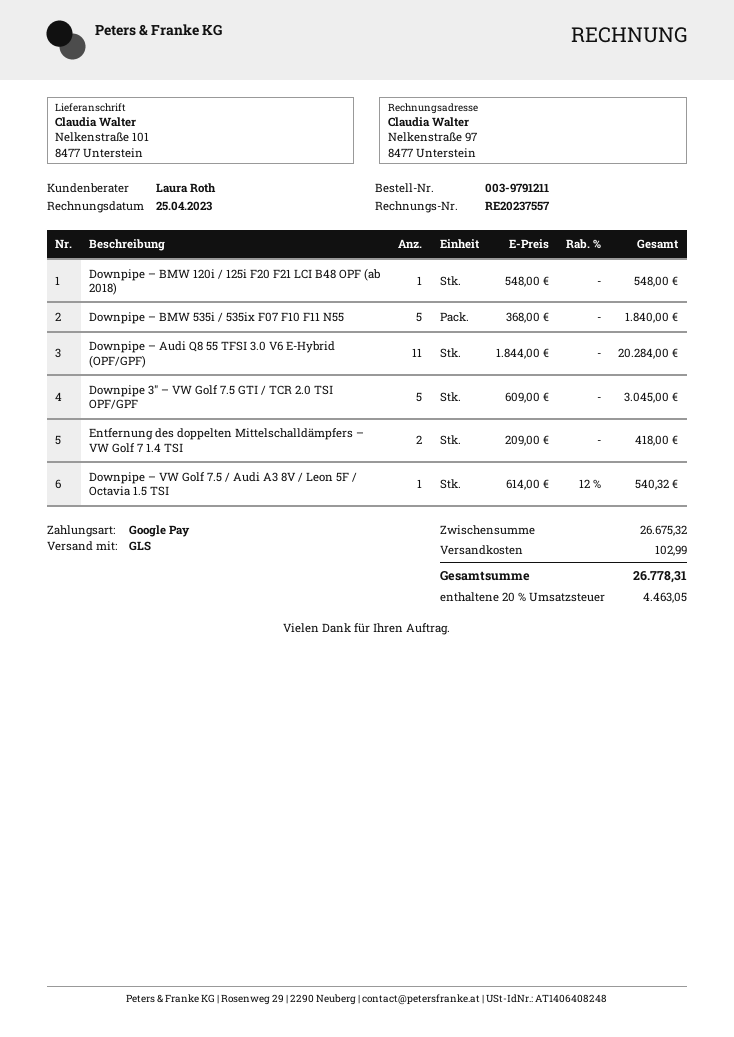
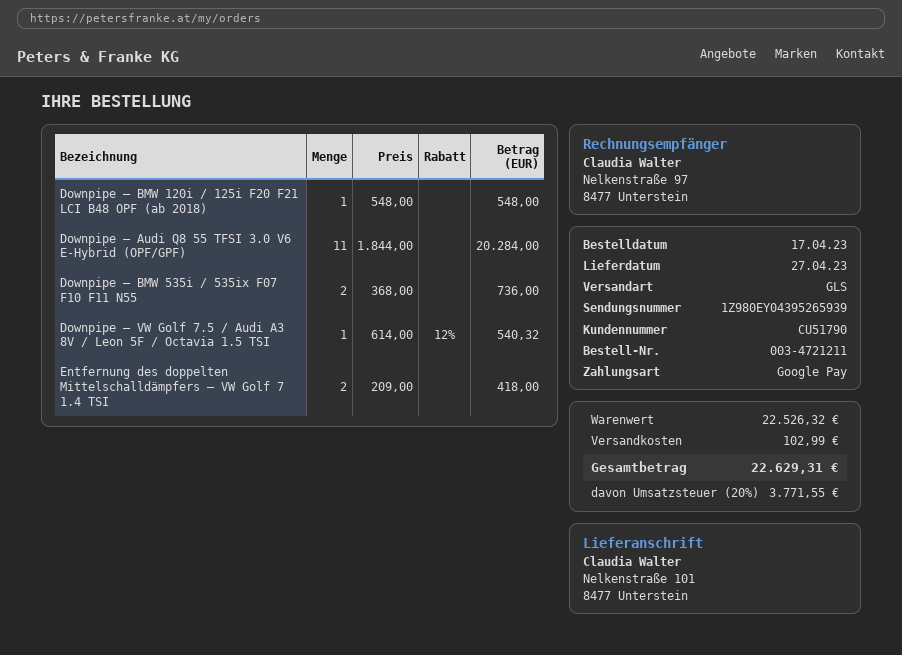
order number: 003-9791211 -> 003-4721211
Downpipe – BMW 535i / 535ix F07 F10 F11 N55: 5 x 368.00 = 1840.00 -> 2 x 368.00 = 736.00
Downpipe 3" – VW Golf 7.5 GTI / TCR 2.0 TSI OPF/GPF: 5 x 609.00 = 3045.00 -> none
subtotal: 26675.32 -> 22526.32
tax: 20% = 4463.05 -> 20% = 3771.55
total: 26778.31 -> 22629.31

